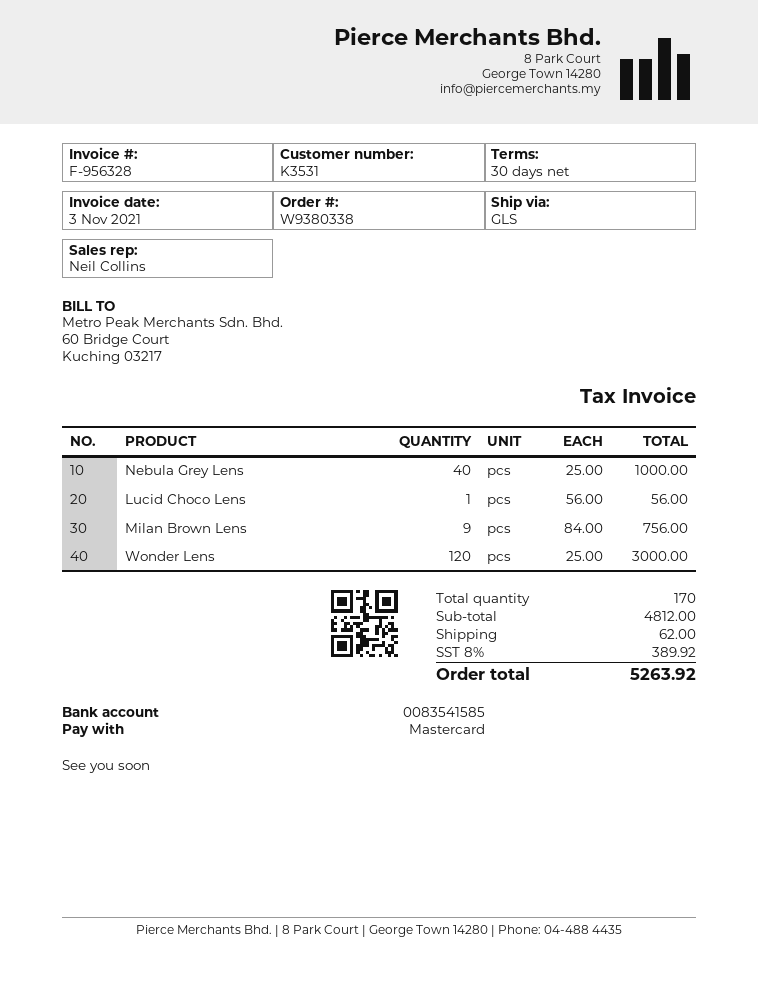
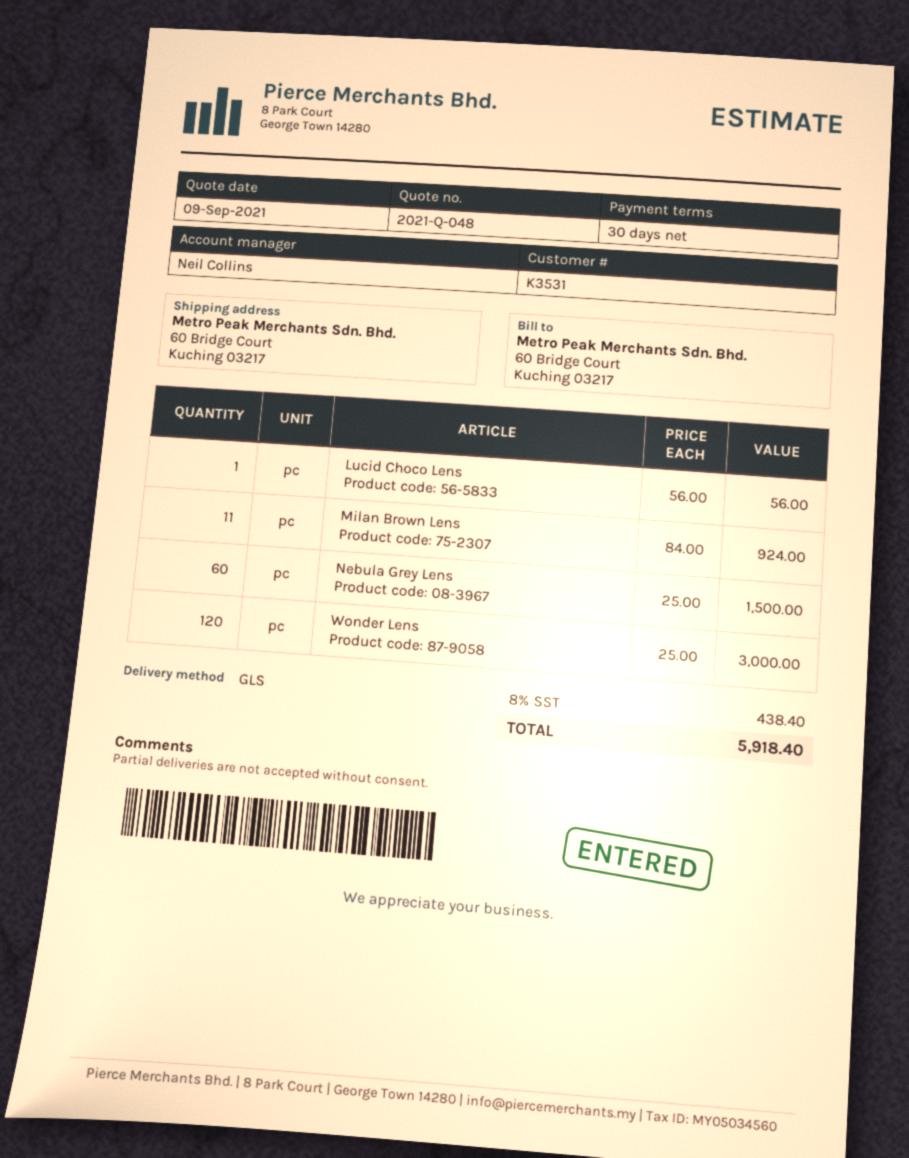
Nebula Grey Lens: 40 x 25.00 = 1000.00 -> 60 x 25.00 = 1500.00
Milan Brown Lens: 9 x 84.00 = 756.00 -> 11 x 84.00 = 924.00
shipping: 62.00 -> none
tax: 8% = 389.92 -> 8% = 438.40
total: 5263.92 -> 5918.40

